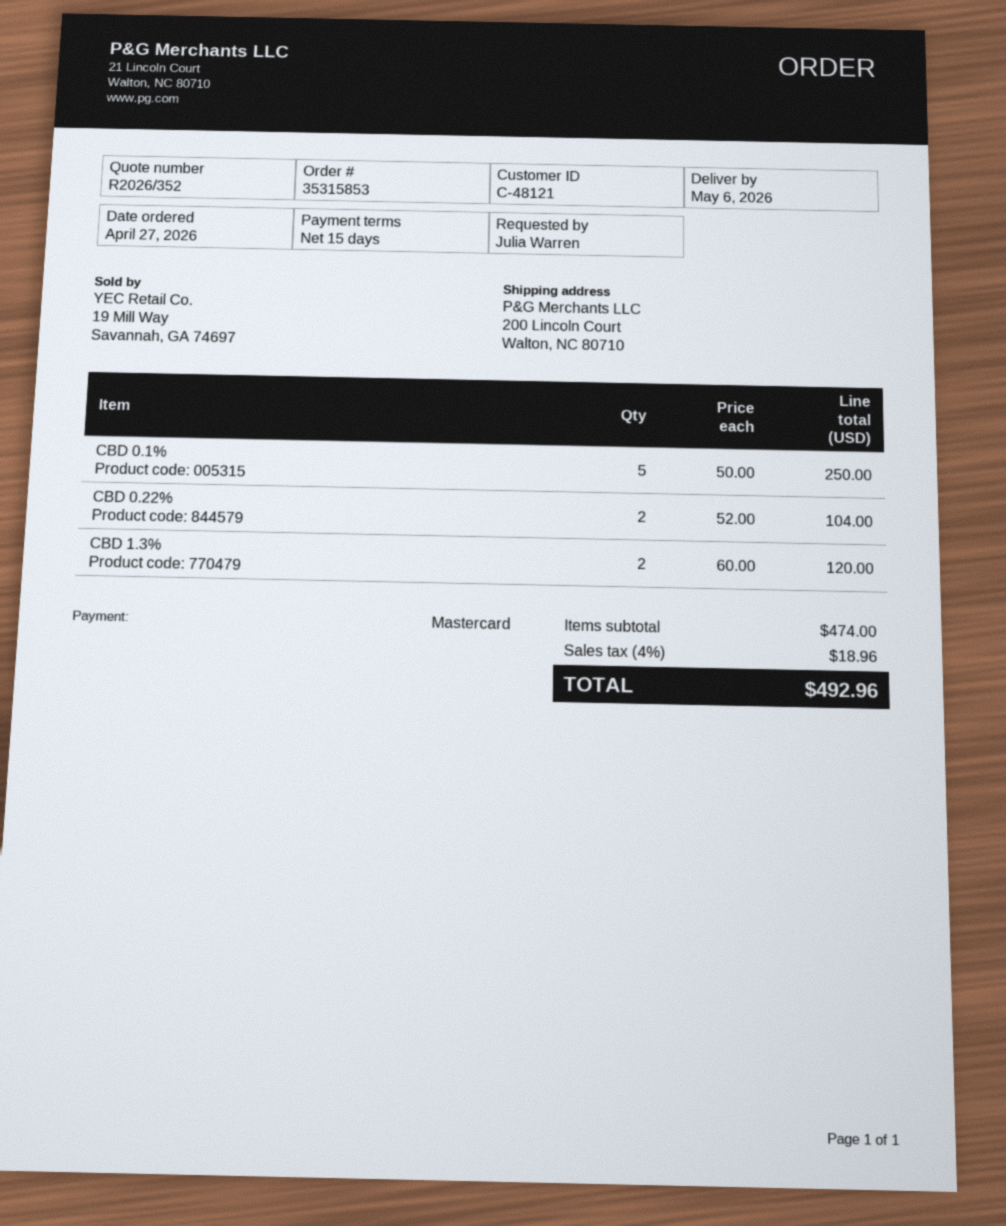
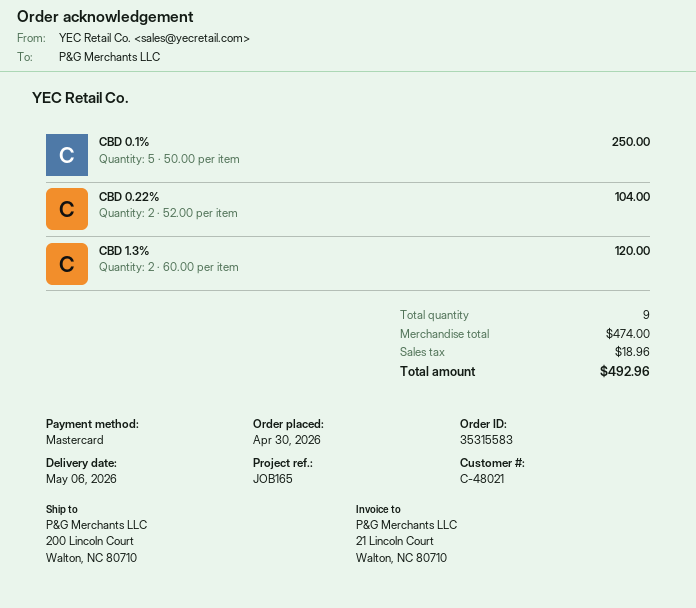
order number: 35315853 -> 35315583
order date: 2026-04-27 -> 2026-04-30
customer number: C-48121 -> C-48021

